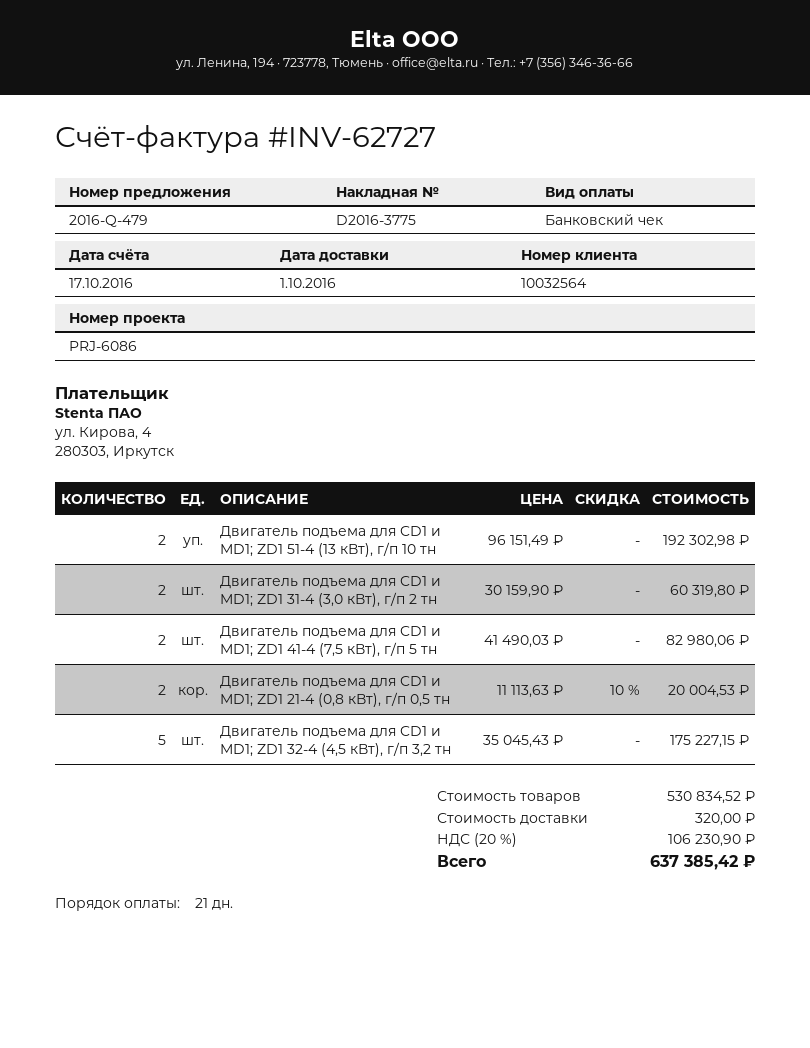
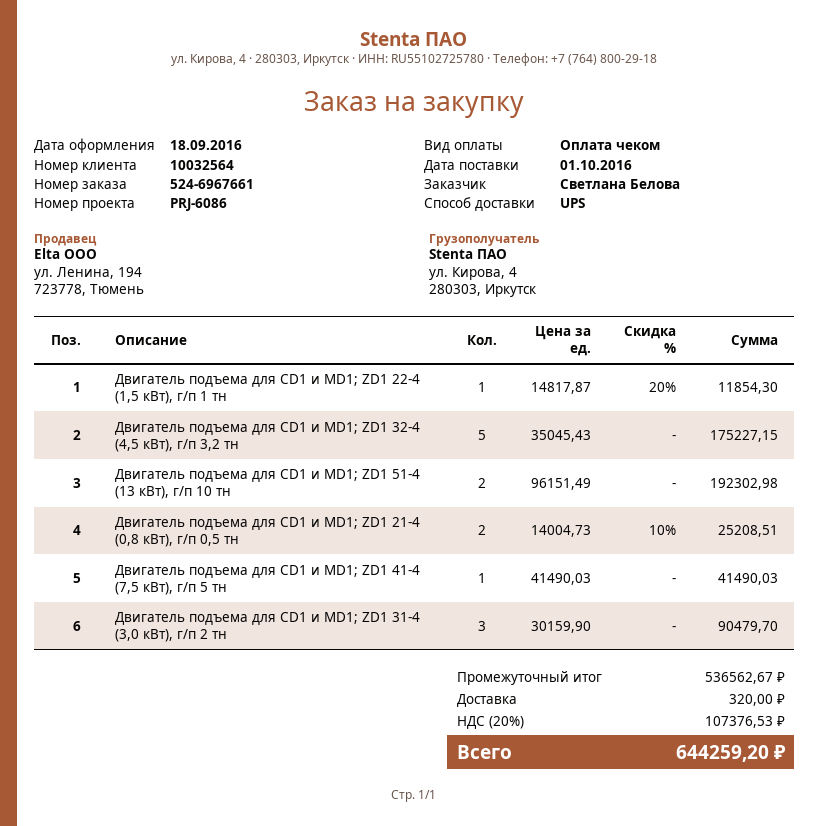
Двигатель подъема для CD1 и MD1; ZD1 31-4 (3,0 кВт), г/п 2 тн: 2 x 30159.90 = 60319.80 -> 3 x 30159.90 = 90479.70
Двигатель подъема для CD1 и MD1; ZD1 41-4 (7,5 кВт), г/п 5 тн: 2 x 41490.03 = 82980.06 -> 1 x 41490.03 = 41490.03
Двигатель подъема для CD1 и MD1; ZD1 21-4 (0,8 кВт), г/п 0,5 тн: 2 x 11113.63 - 10% = 20004.53 -> 2 x 14004.73 - 10% = 25208.51
Двигатель подъема для CD1 и MD1; ZD1 22-4 (1,5 кВт), г/п 1 тн: none -> 1 x 14817.87 - 20% = 11854.30
subtotal: 530834.52 -> 536562.67
tax: 20% = 106230.90 -> 20% = 107376.53
total: 637385.42 -> 644259.20

